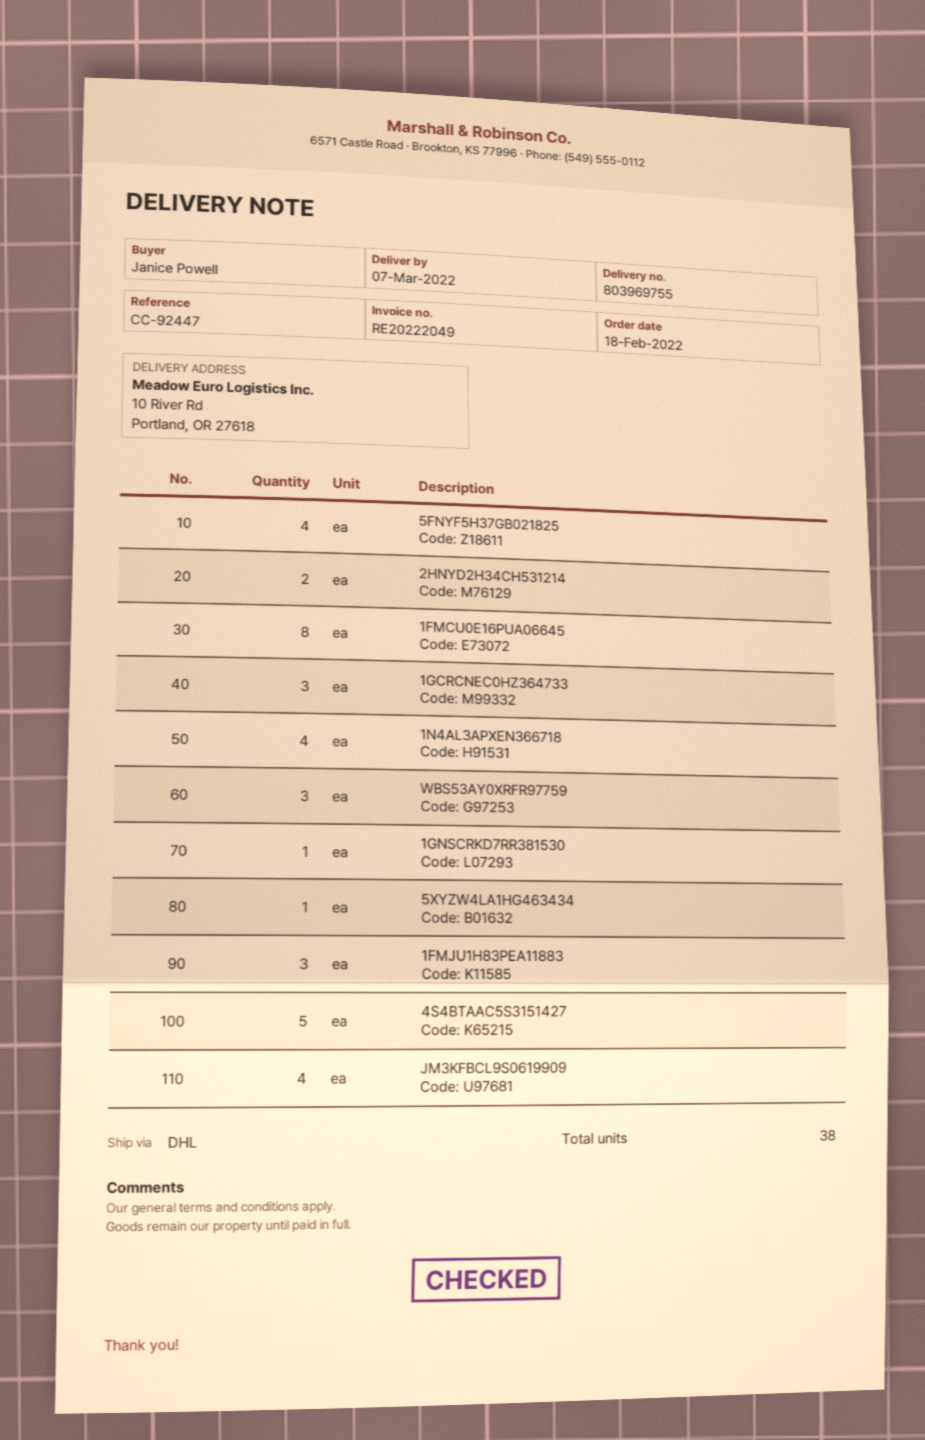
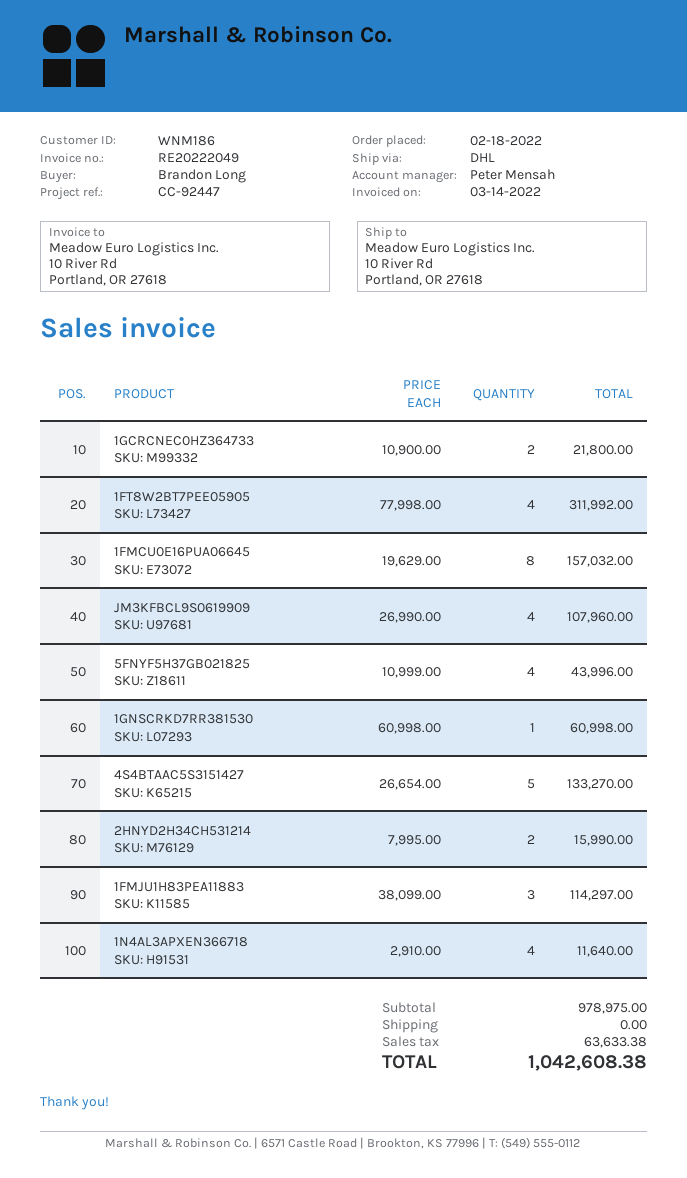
ordered by: Janice Powell -> Brandon Long
1GCRCNEC0HZ364733: 3 -> 2
WBS53AY0XRFR97759: 3 -> none
5XYZW4LA1HG463434: 1 -> none
1FT8W2BT7PEE05905: none -> 4

